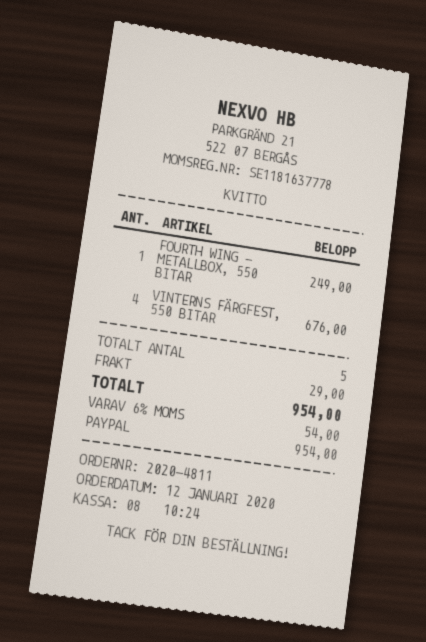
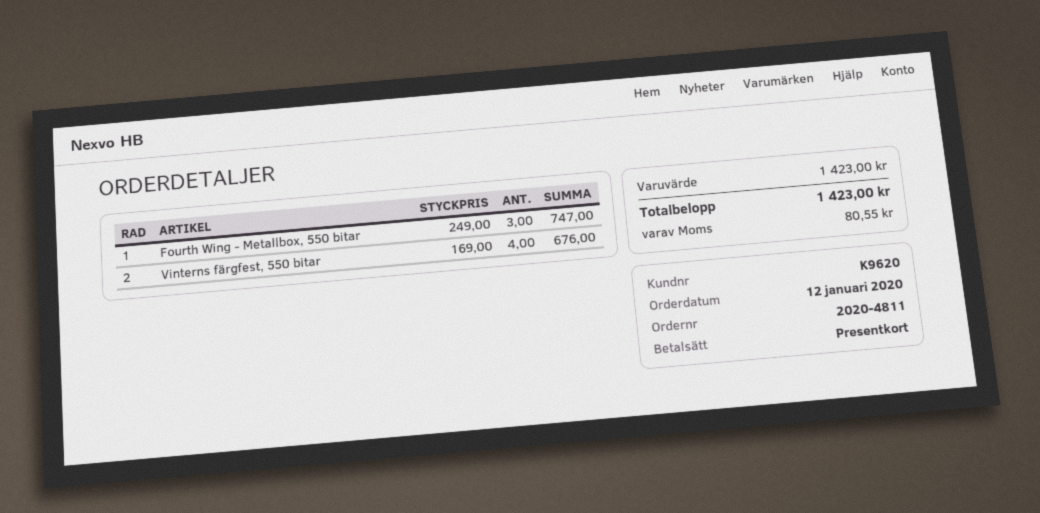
payment method: PayPal -> gift card
FOURTH WING - METALLBOX, 550 BITAR: 1 for 249.00 -> 3 for 747.00
shipping: 29.00 -> none
tax: 54.00 -> 80.55
total: 954.00 -> 1423.00

